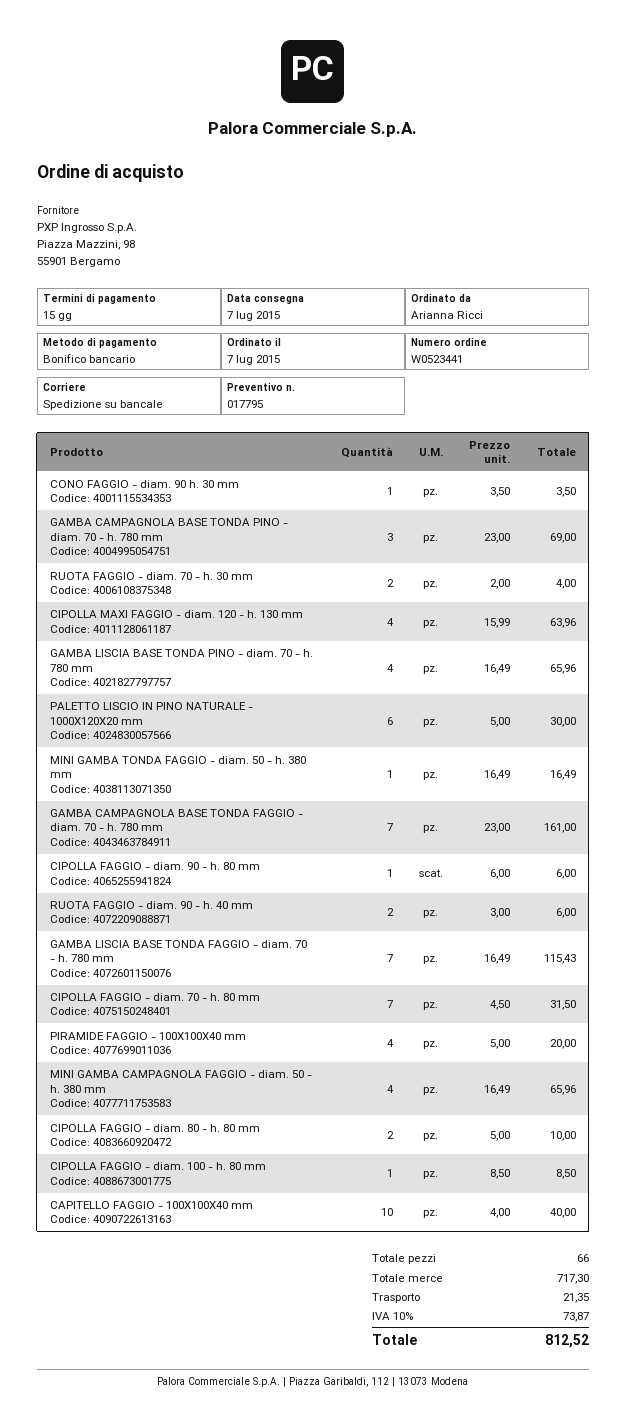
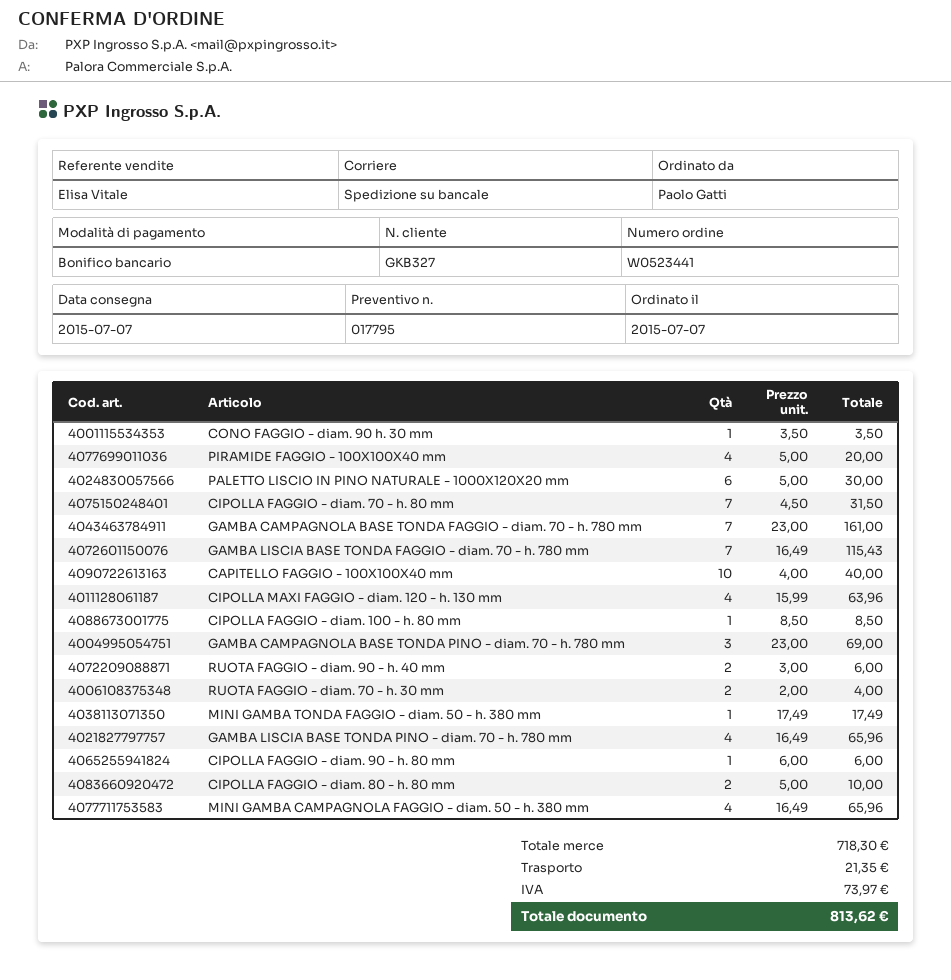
ordered by: Arianna Ricci -> Paolo Gatti
MINI GAMBA TONDA FAGGIO - diam. 50 - h. 380 mm: 1 x 16.49 = 16.49 -> 1 x 17.49 = 17.49
subtotal: 717.30 -> 718.30
tax: 73.87 -> 73.97
total: 812.52 -> 813.62

